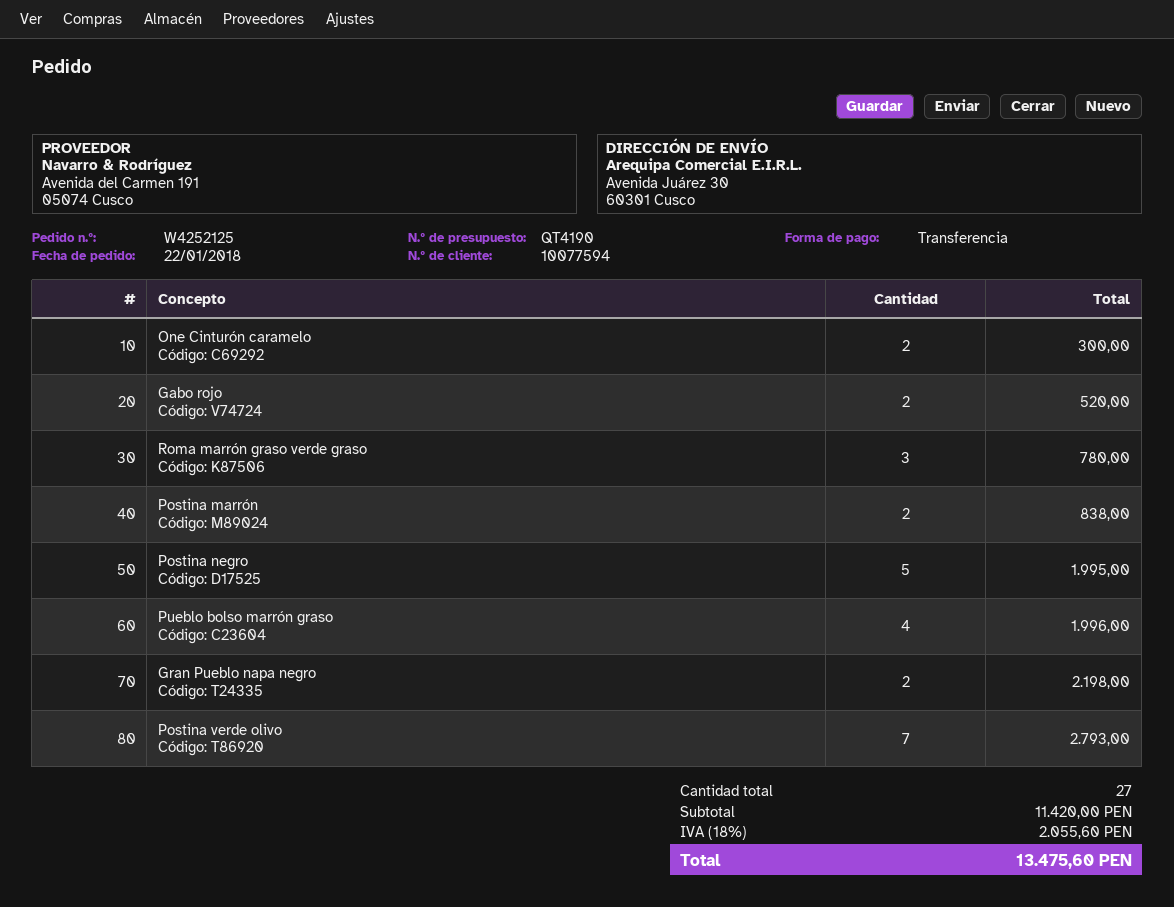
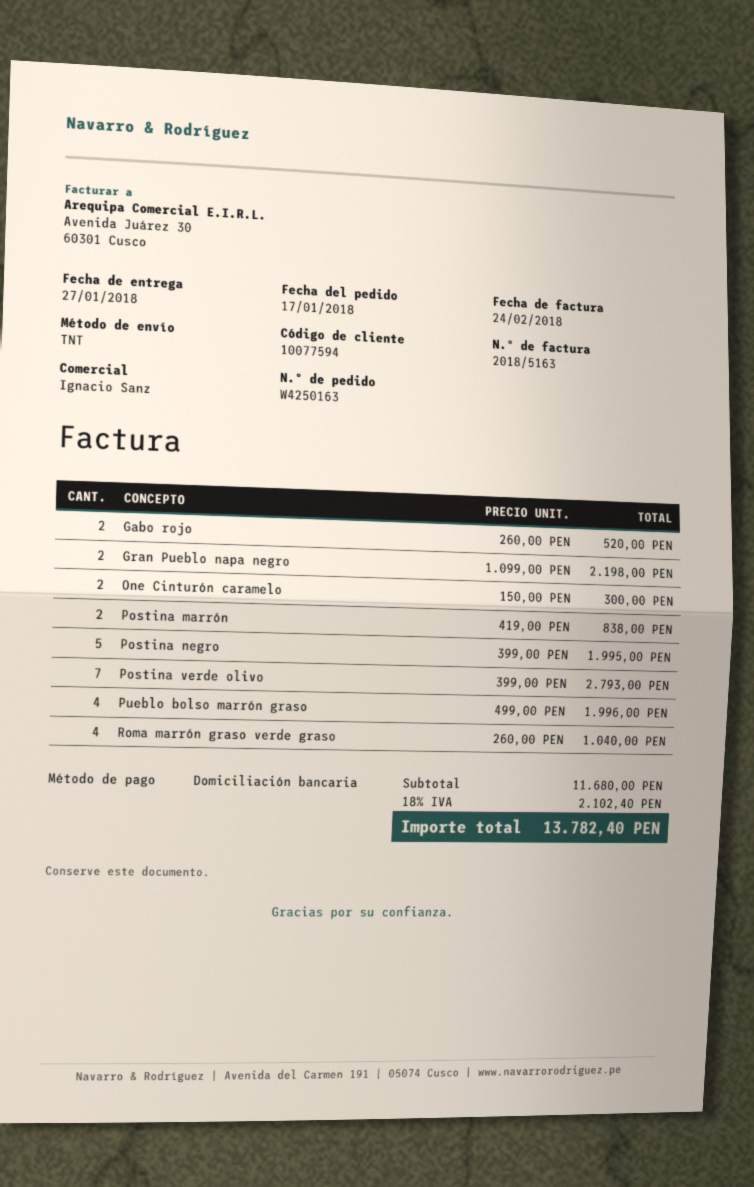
order number: W4252125 -> W4250163
order date: 2018-01-22 -> 2018-01-17
payment method: bank transfer -> direct debit
Roma marrón graso verde graso: 3 for 780.00 -> 4 for 1040.00
subtotal: 11420.00 -> 11680.00
tax: 18% = 2055.60 -> 18% = 2102.40
total: 13475.60 -> 13782.40

